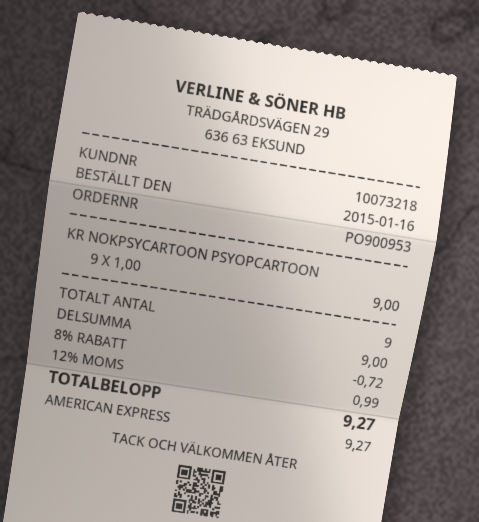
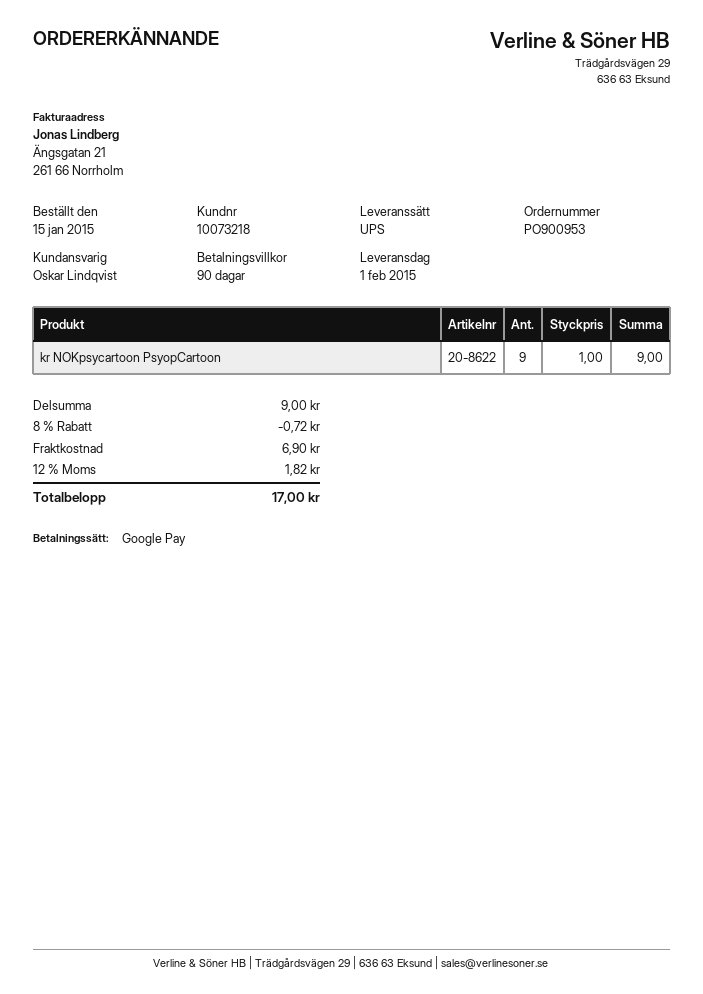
order date: 2015-01-16 -> 2015-01-15
payment method: American Express -> Google Pay
shipping: none -> 6.90
tax: 12% = 0.99 -> 12% = 1.82
total: 9.27 -> 17.00

